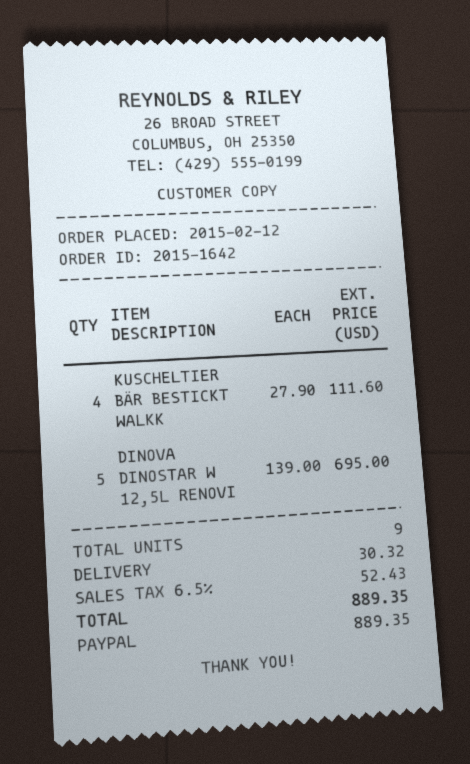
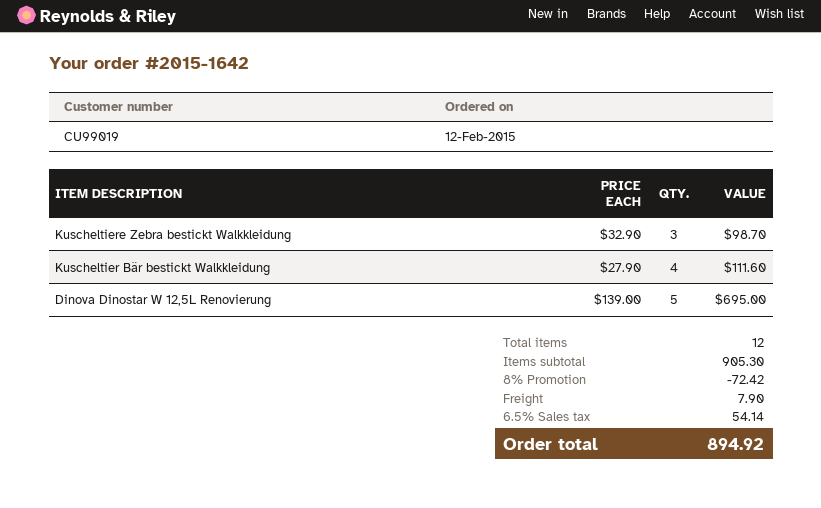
Kuscheltiere Zebra bestickt Walkkleidung: none -> 3 x 32.90 = 98.70
total quantity: 9 -> 12
discount: none -> 8% = 72.42
shipping: 30.32 -> 7.90
tax: 6.5% = 52.43 -> 6.5% = 54.14
total: 889.35 -> 894.92

